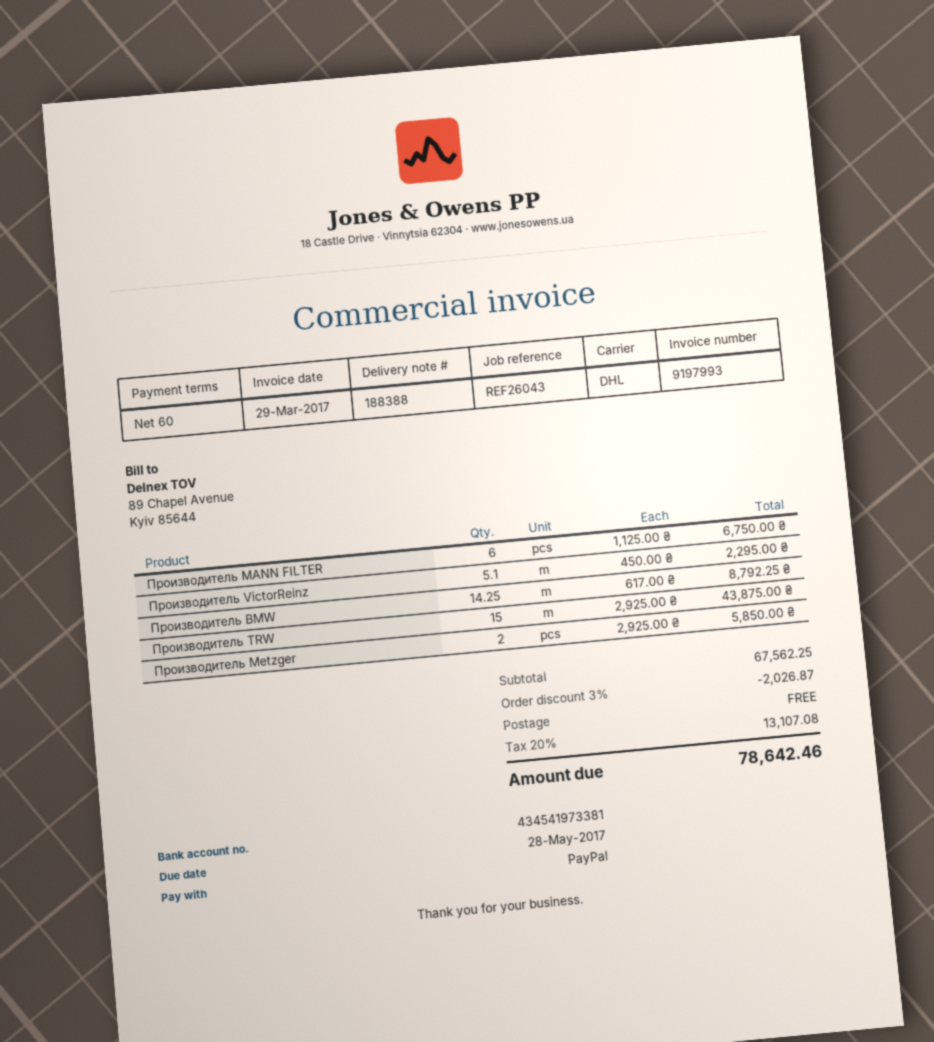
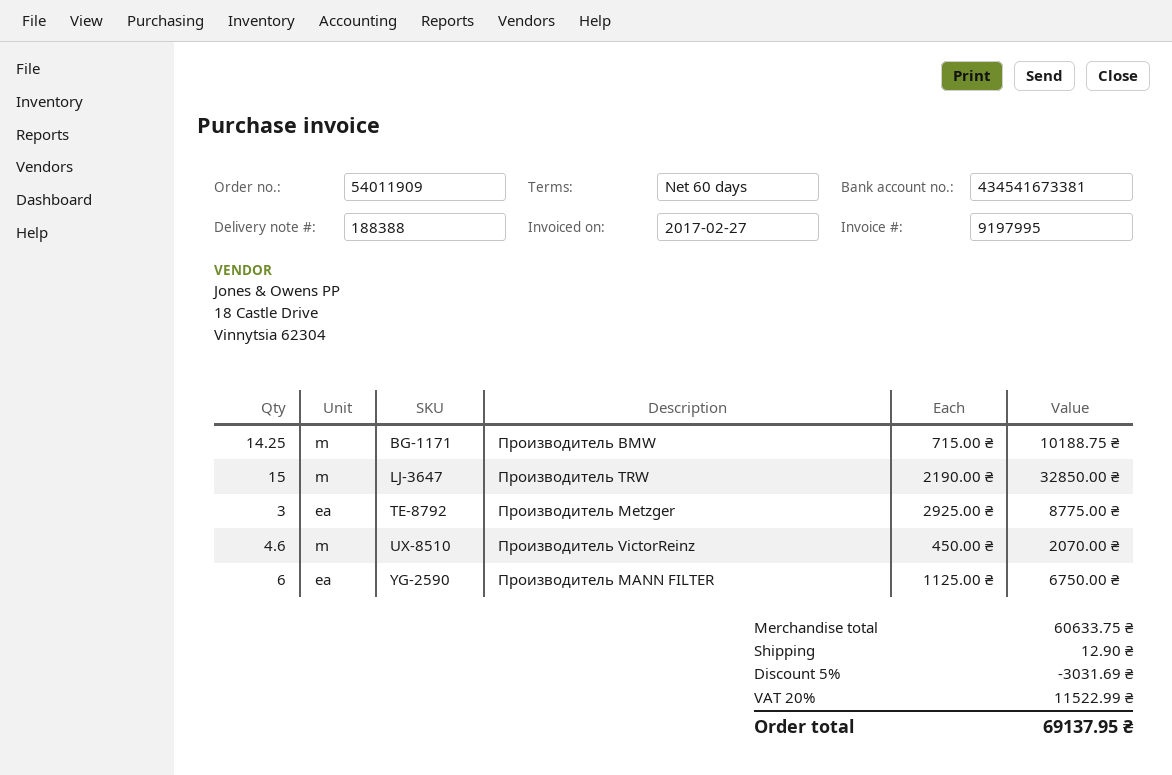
invoice number: 9197993 -> 9197995
invoice date: 2017-03-29 -> 2017-02-27
bank account: 434541973381 -> 434541673381
Производитель VictorReinz: 5.1 x 450.00 = 2295.00 -> 4.6 x 450.00 = 2070.00
Производитель BMW: 14.25 x 617.00 = 8792.25 -> 14.25 x 715.00 = 10188.75
Производитель TRW: 15 x 2925.00 = 43875.00 -> 15 x 2190.00 = 32850.00
Производитель Metzger: 2 x 2925.00 = 5850.00 -> 3 x 2925.00 = 8775.00
subtotal: 67562.25 -> 60633.75
discount: 3% = 2026.87 -> 5% = 3031.69
shipping: 0.00 -> 12.90
tax: 20% = 13107.08 -> 20% = 11522.99
total: 78642.46 -> 69137.95

